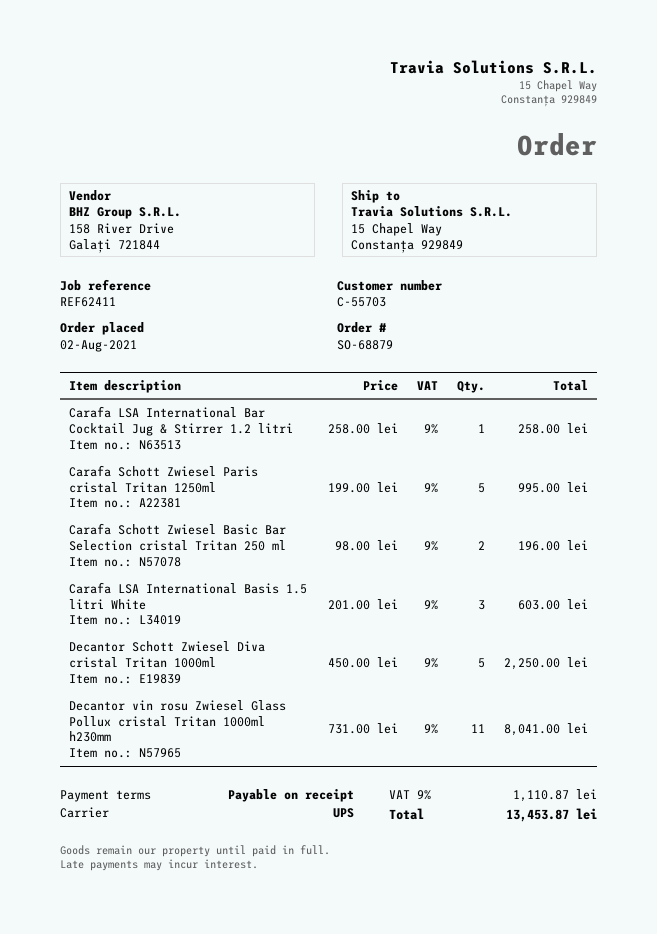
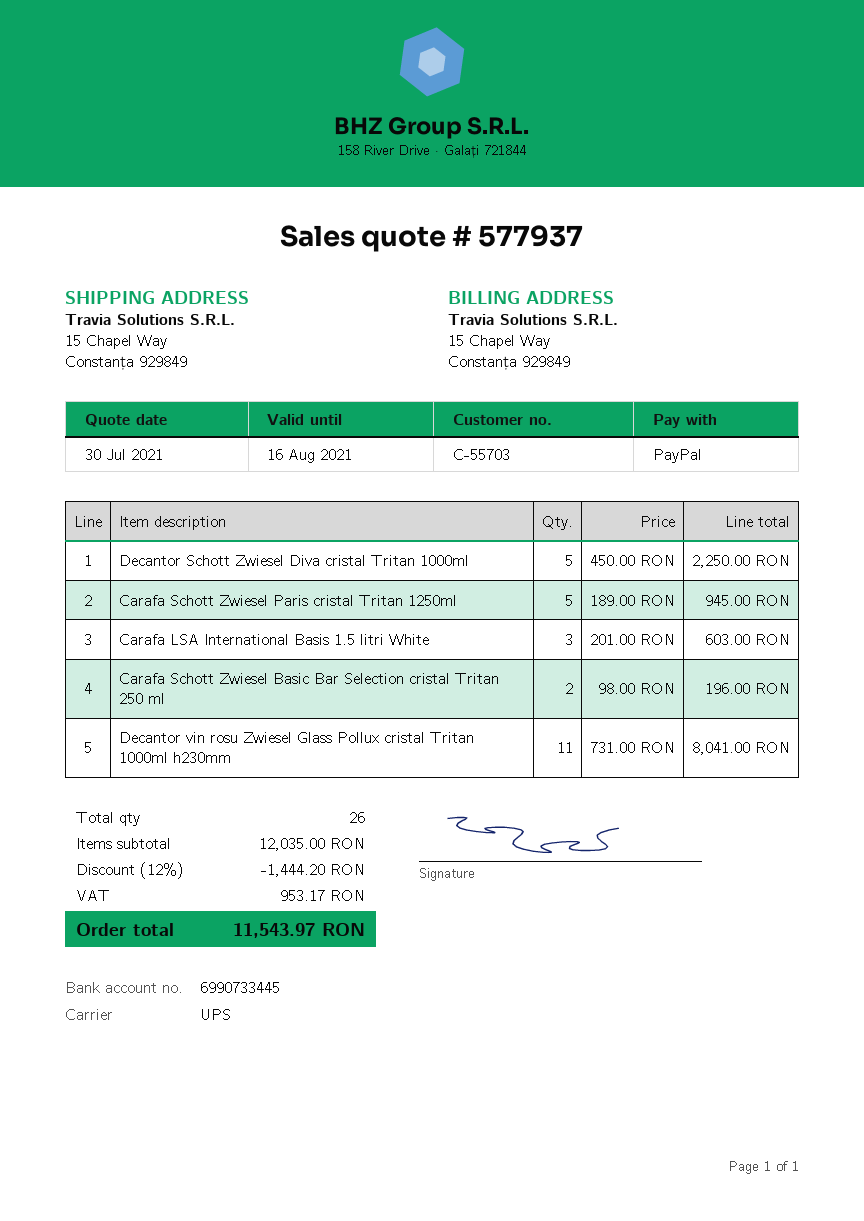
Carafa LSA International Bar Cocktail Jug & Stirrer 1.2 litri: 1 x 258.00 = 258.00 -> none
Carafa Schott Zwiesel Paris cristal Tritan 1250ml: 5 x 199.00 = 995.00 -> 5 x 189.00 = 945.00
discount: none -> 12% = 1444.20
tax: 1110.87 -> 953.17
total: 13453.87 -> 11543.97

